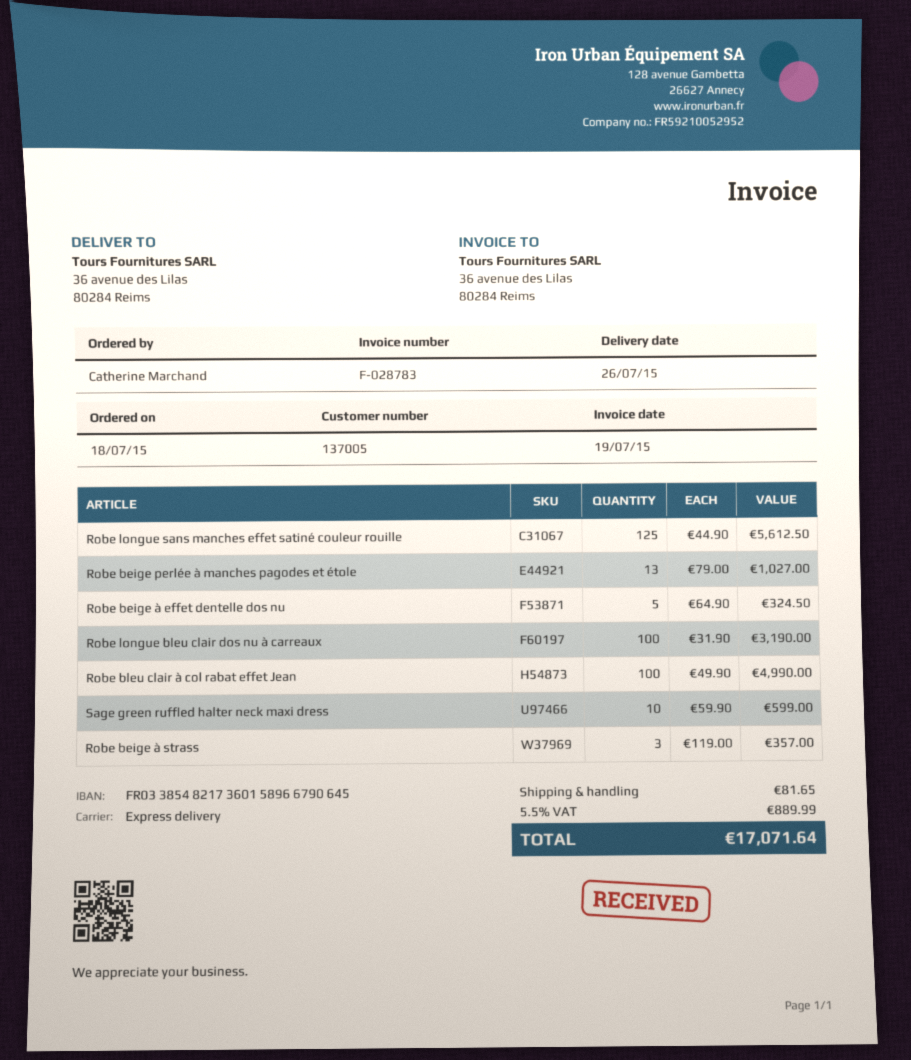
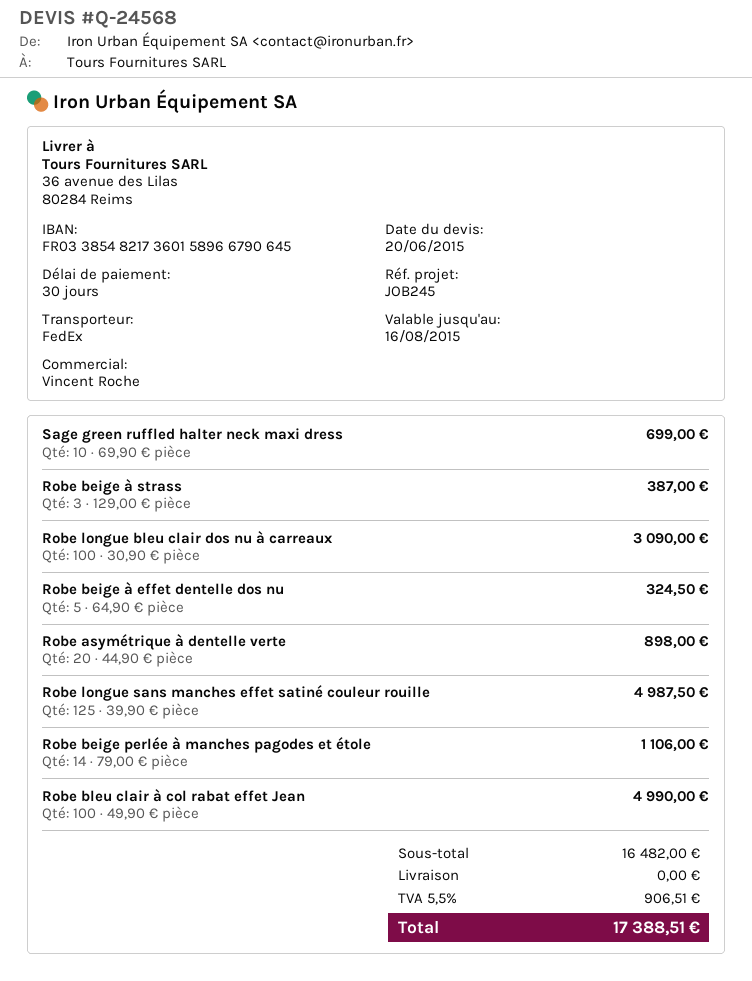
shipping method: express -> FedEx
Robe longue sans manches effet satiné couleur rouille: 125 x 44.90 = 5612.50 -> 125 x 39.90 = 4987.50
Robe beige perlée à manches pagodes et étole: 13 x 79.00 = 1027.00 -> 14 x 79.00 = 1106.00
Robe longue bleu clair dos nu à carreaux: 100 x 31.90 = 3190.00 -> 100 x 30.90 = 3090.00
Sage green ruffled halter neck maxi dress: 10 x 59.90 = 599.00 -> 10 x 69.90 = 699.00
Robe beige à strass: 3 x 119.00 = 357.00 -> 3 x 129.00 = 387.00
Robe asymétrique à dentelle verte: none -> 20 x 44.90 = 898.00
shipping: 81.65 -> 0.00
tax: 5.5% = 889.99 -> 5.5% = 906.51
total: 17071.64 -> 17388.51

